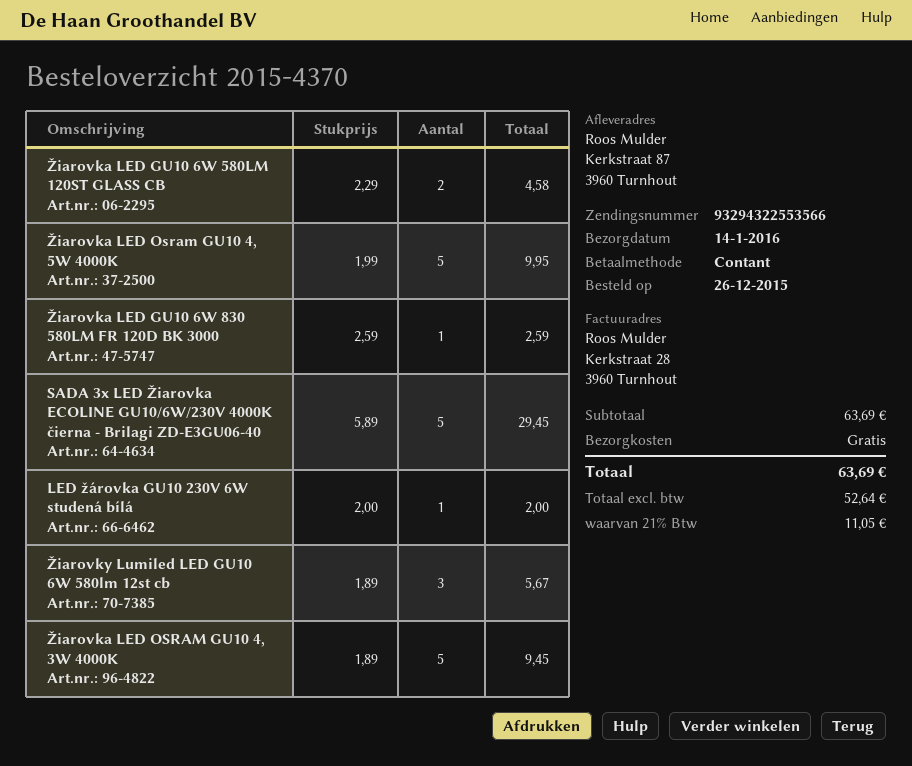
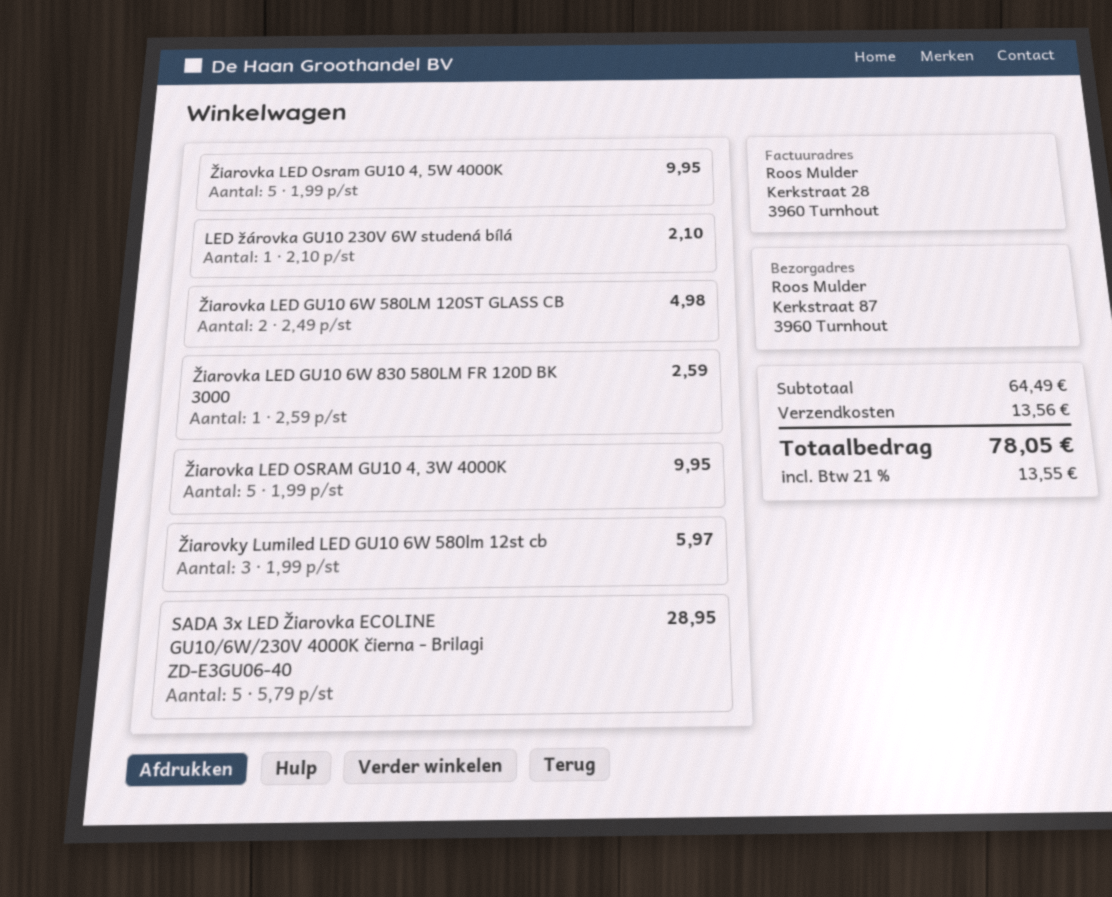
Žiarovka LED GU10 6W 580LM 120ST GLASS CB: 2 x 2.29 = 4.58 -> 2 x 2.49 = 4.98
SADA 3x LED Žiarovka ECOLINE GU10/6W/230V 4000K čierna - Brilagi ZD-E3GU06-40: 5 x 5.89 = 29.45 -> 5 x 5.79 = 28.95
LED žárovka GU10 230V 6W studená bílá: 1 x 2.00 = 2.00 -> 1 x 2.10 = 2.10
Žiarovky Lumiled LED GU10 6W 580lm 12st cb: 3 x 1.89 = 5.67 -> 3 x 1.99 = 5.97
Žiarovka LED OSRAM GU10 4, 3W 4000K: 5 x 1.89 = 9.45 -> 5 x 1.99 = 9.95
subtotal: 63.69 -> 64.49
shipping: 0.00 -> 13.56
tax: 21% = 11.05 -> 21% = 13.55
total: 63.69 -> 78.05

